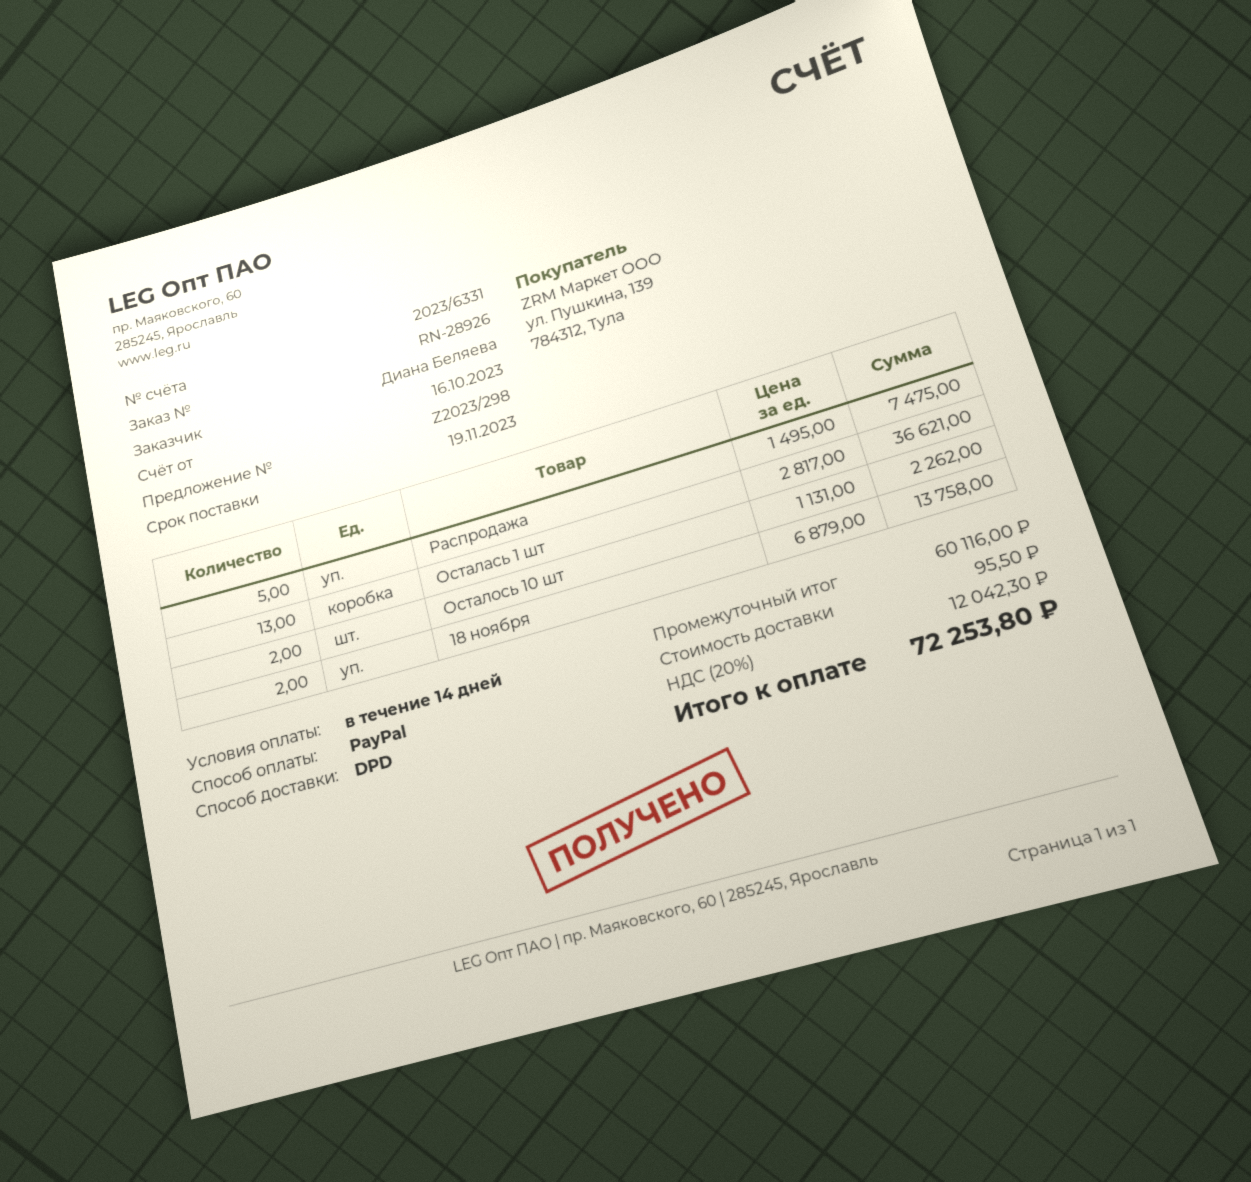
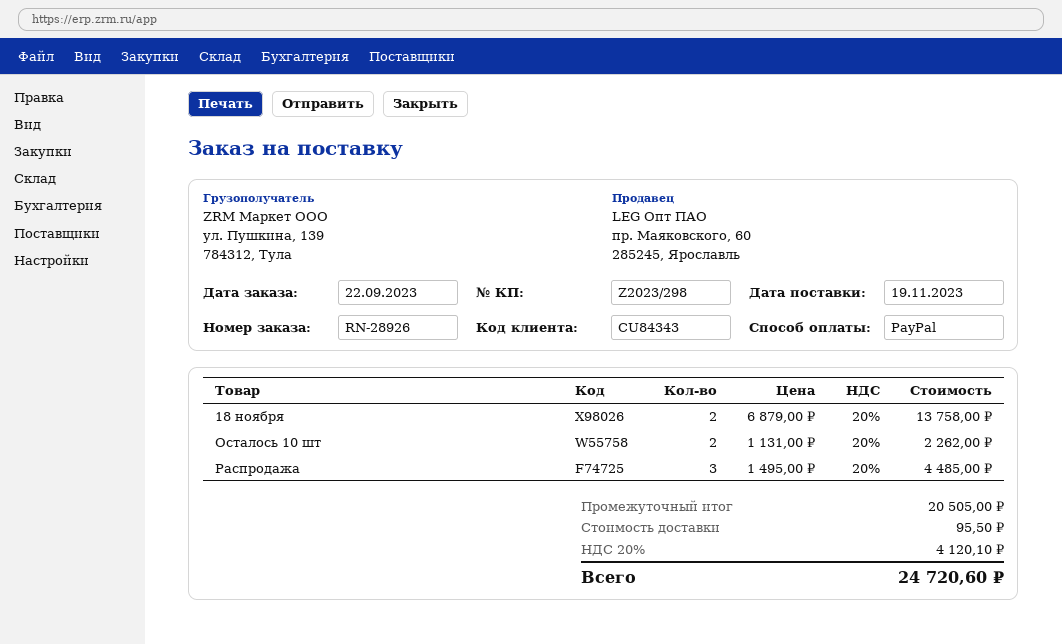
Распродажа: 5 x 1495.00 = 7475.00 -> 3 x 1495.00 = 4485.00
Осталась 1 шт: 13 x 2817.00 = 36621.00 -> none
subtotal: 60116.00 -> 20505.00
tax: 20% = 12042.30 -> 20% = 4120.10
total: 72253.80 -> 24720.60

